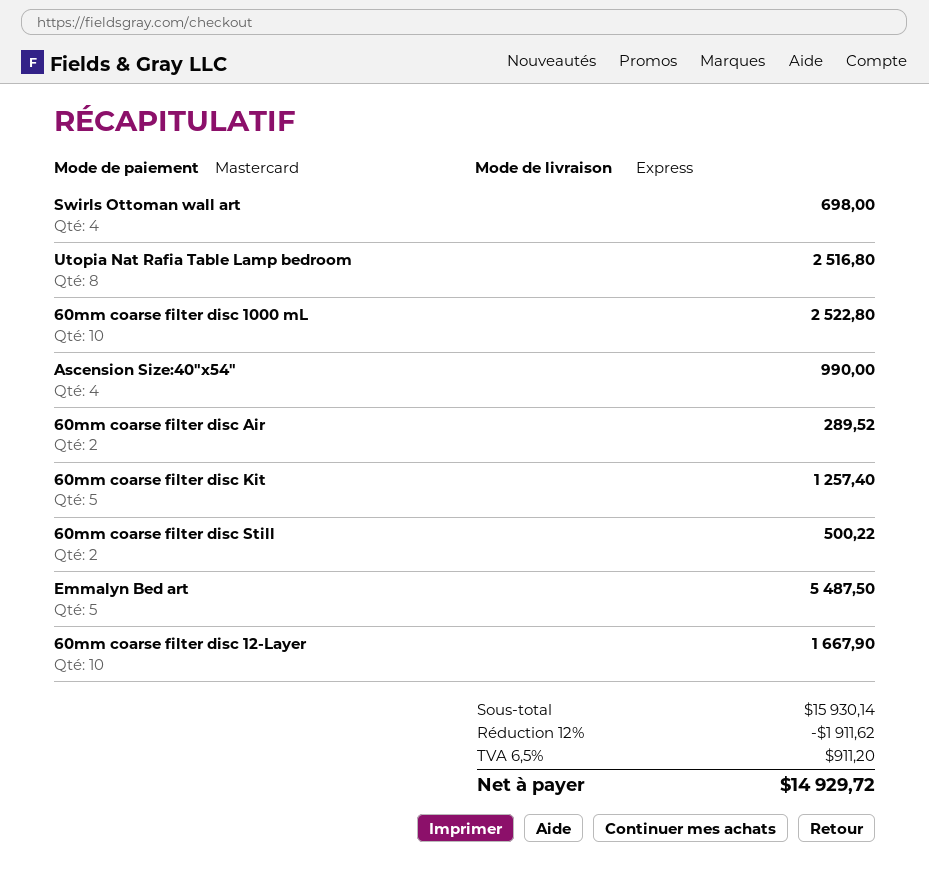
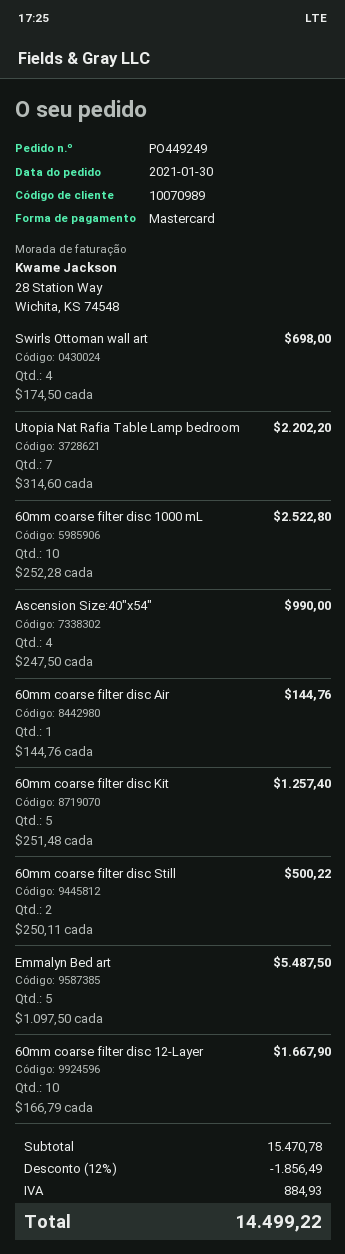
Utopia Nat Rafia Table Lamp bedroom: 8 for 2516.80 -> 7 for 2202.20
60mm coarse filter disc Air: 2 for 289.52 -> 1 for 144.76
subtotal: 15930.14 -> 15470.78
discount: 12% = 1911.62 -> 12% = 1856.49
tax: 911.20 -> 884.93
total: 14929.72 -> 14499.22

